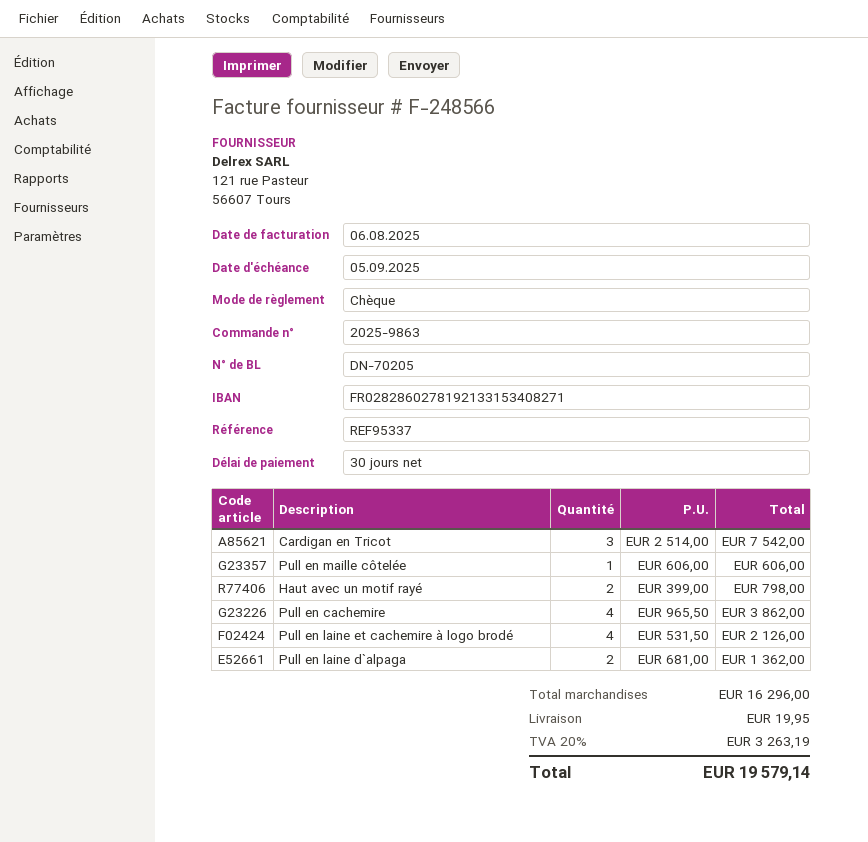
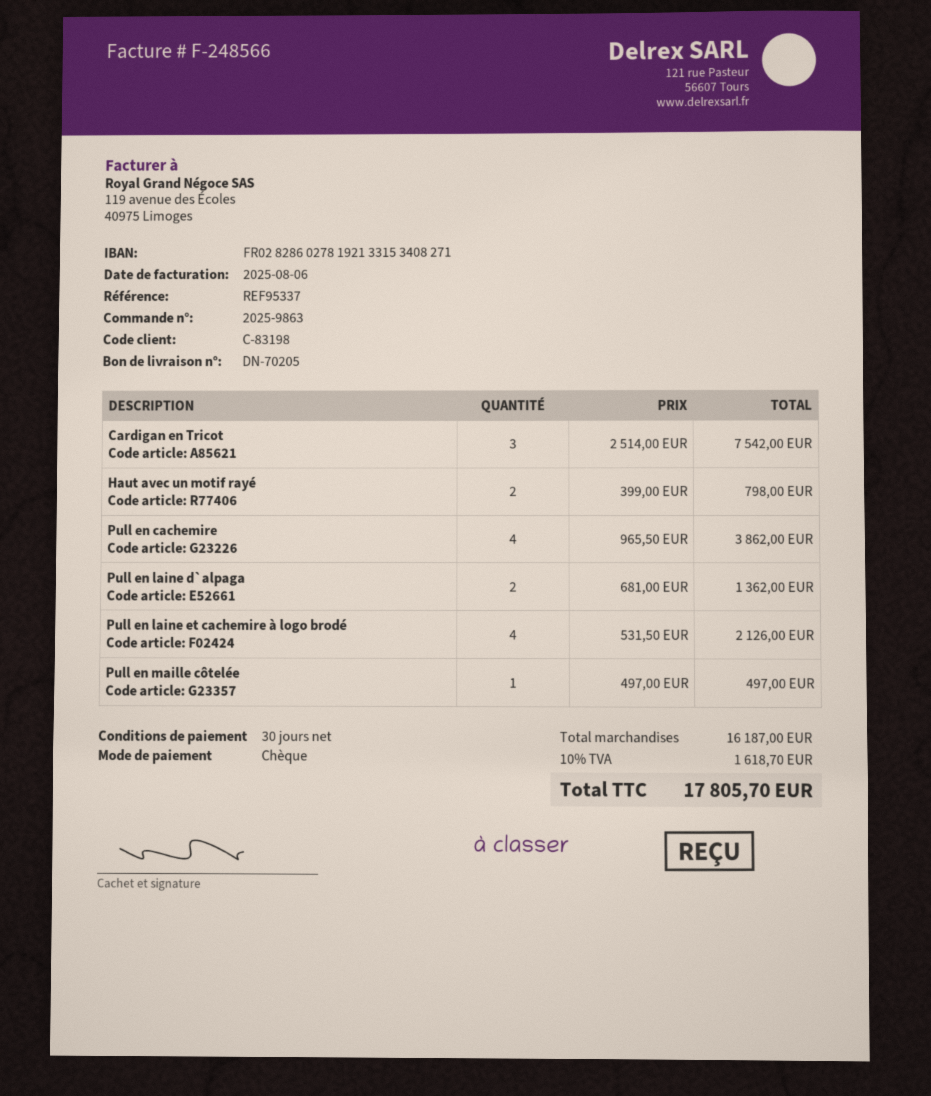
Pull en maille côtelée: 1 x 606.00 = 606.00 -> 1 x 497.00 = 497.00
subtotal: 16296.00 -> 16187.00
shipping: 19.95 -> none
tax: 20% = 3263.19 -> 10% = 1618.70
total: 19579.14 -> 17805.70

